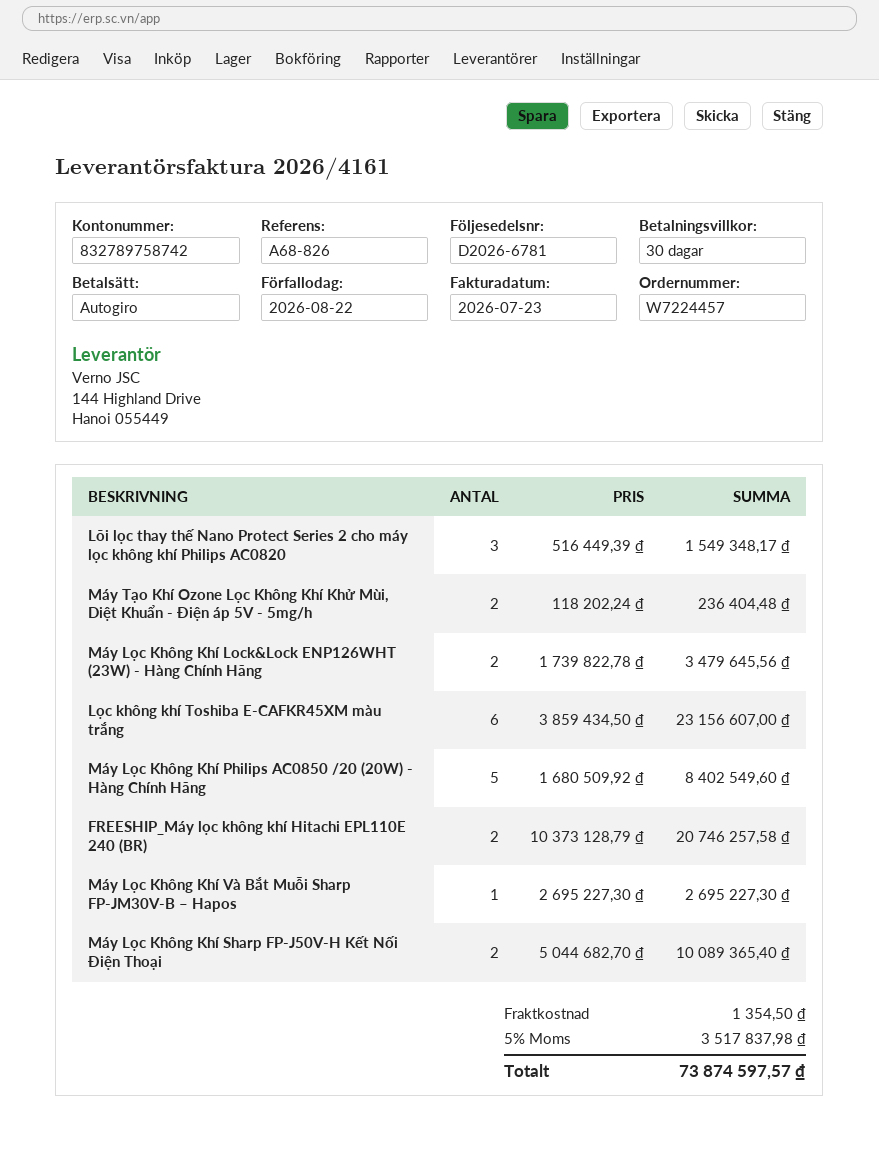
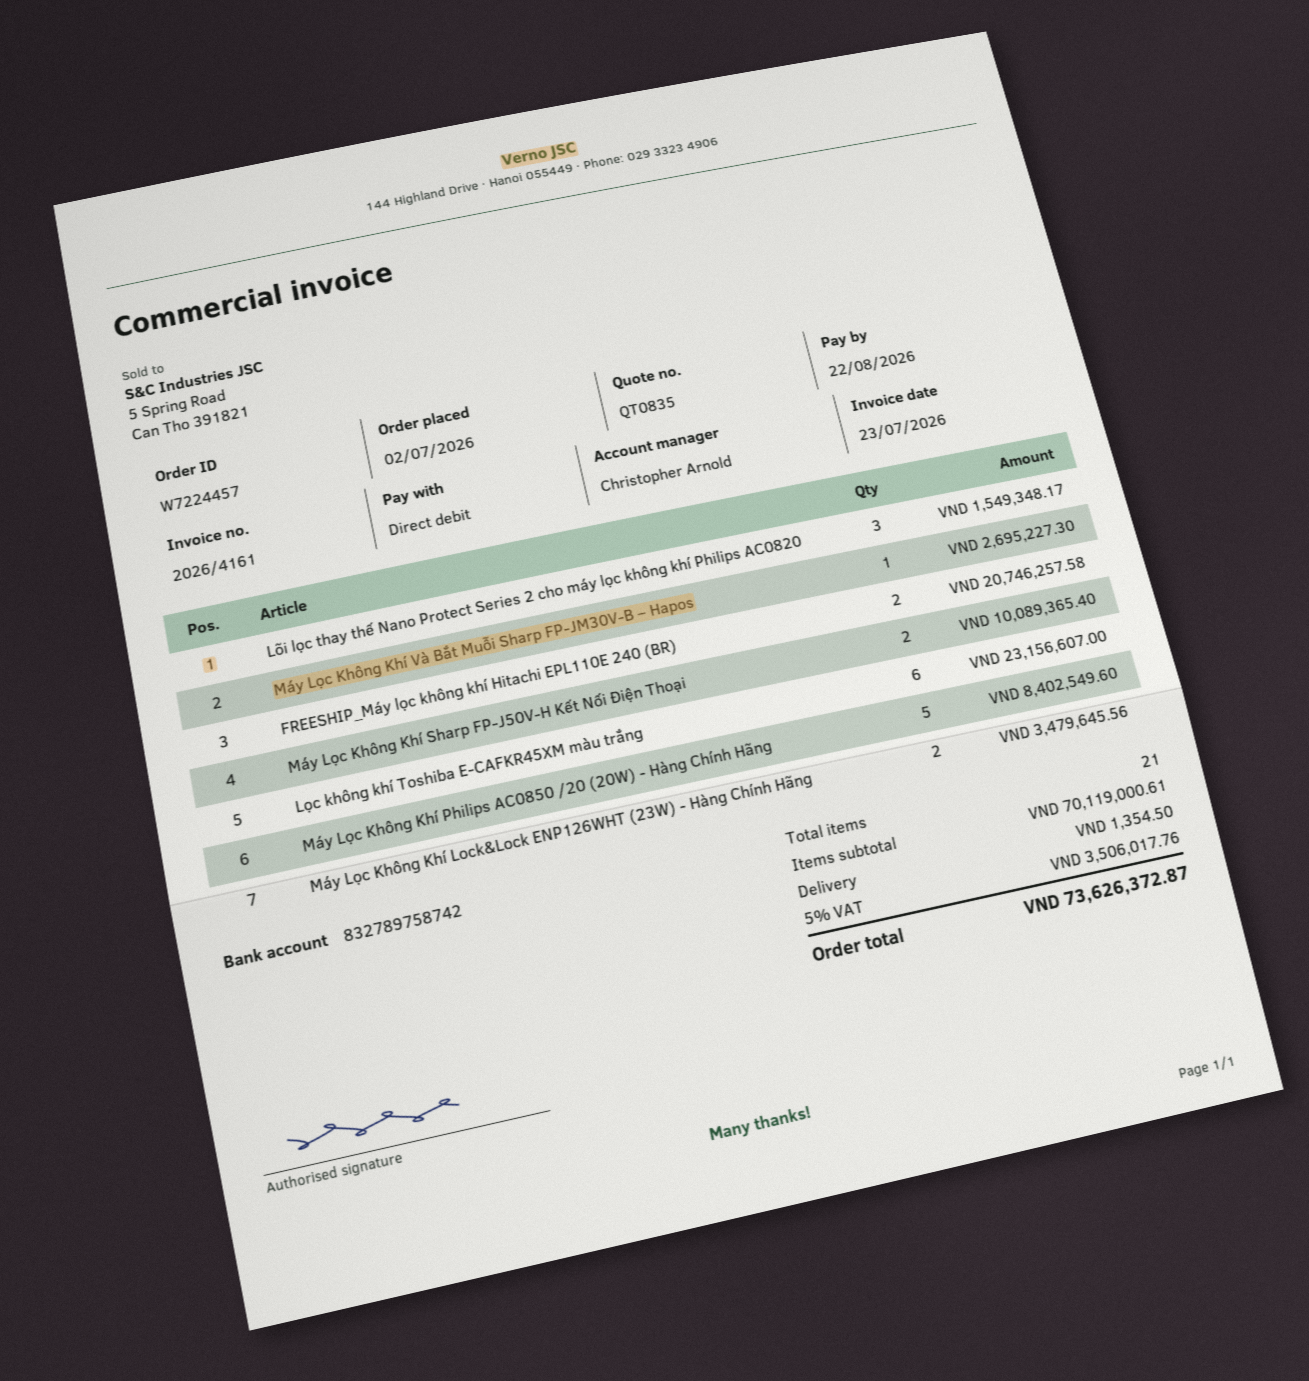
Máy Tạo Khí Ozone Lọc Không Khí Khử Mùi, Diệt Khuẩn - Điện áp 5V - 5mg/h: 2 for 236404.48 -> none
tax: 5% = 3517837.98 -> 5% = 3506017.76
total: 73874597.57 -> 73626372.87

